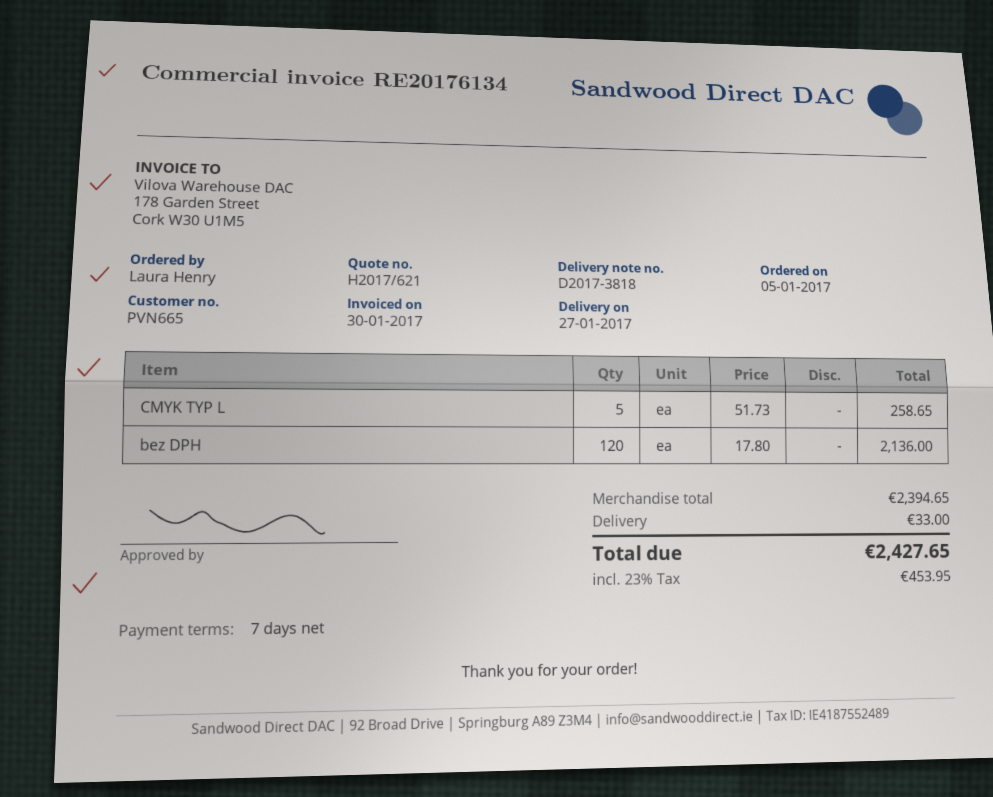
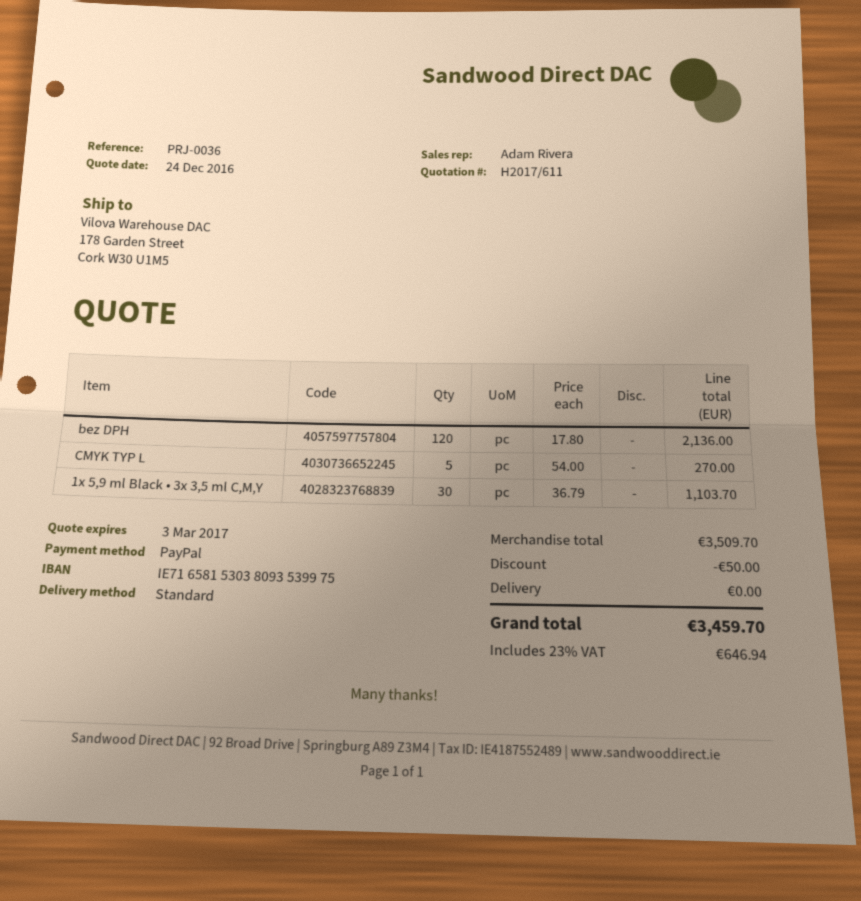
quote number: H2017/621 -> H2017/611
CMYK TYP L: 5 x 51.73 = 258.65 -> 5 x 54.00 = 270.00
1x 5,9 ml Black • 3x 3,5 ml C,M,Y: none -> 30 x 36.79 = 1103.70
subtotal: 2394.65 -> 3509.70
discount: none -> 50.00
shipping: 33.00 -> 0.00
tax: 23% = 453.95 -> 23% = 646.94
total: 2427.65 -> 3459.70

